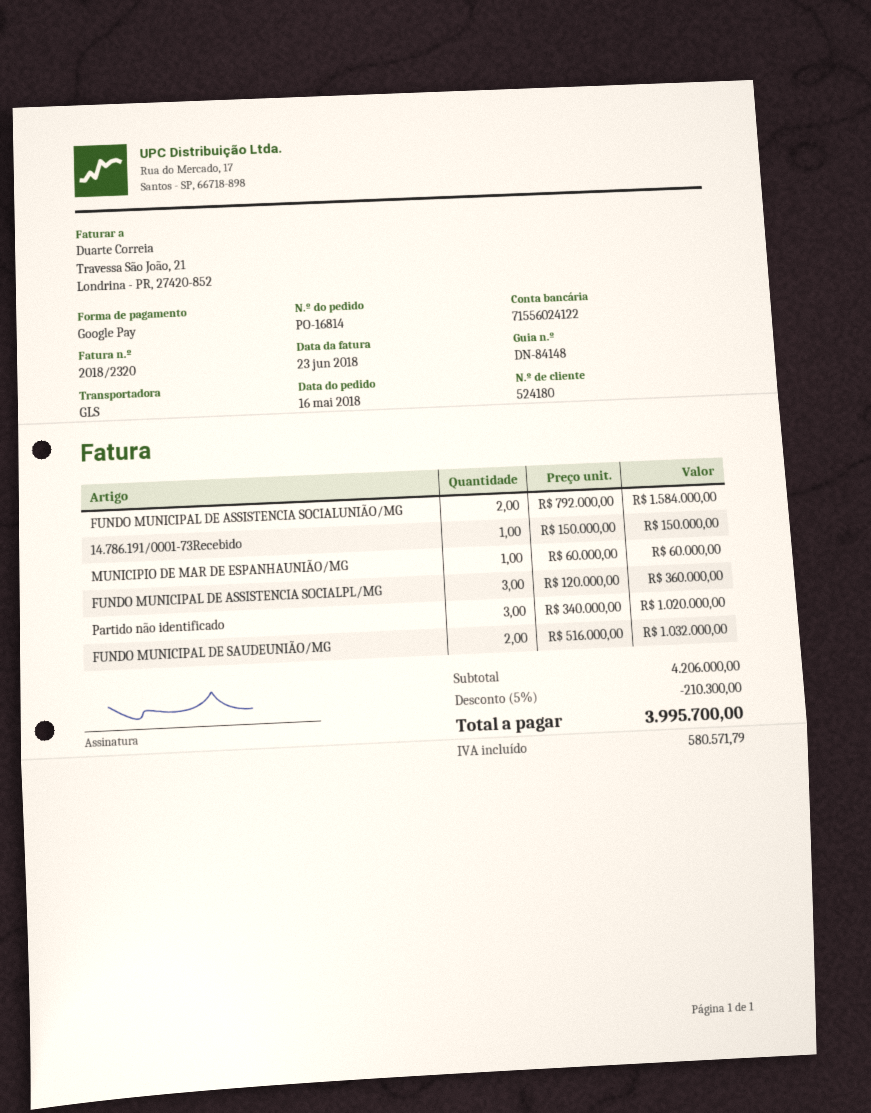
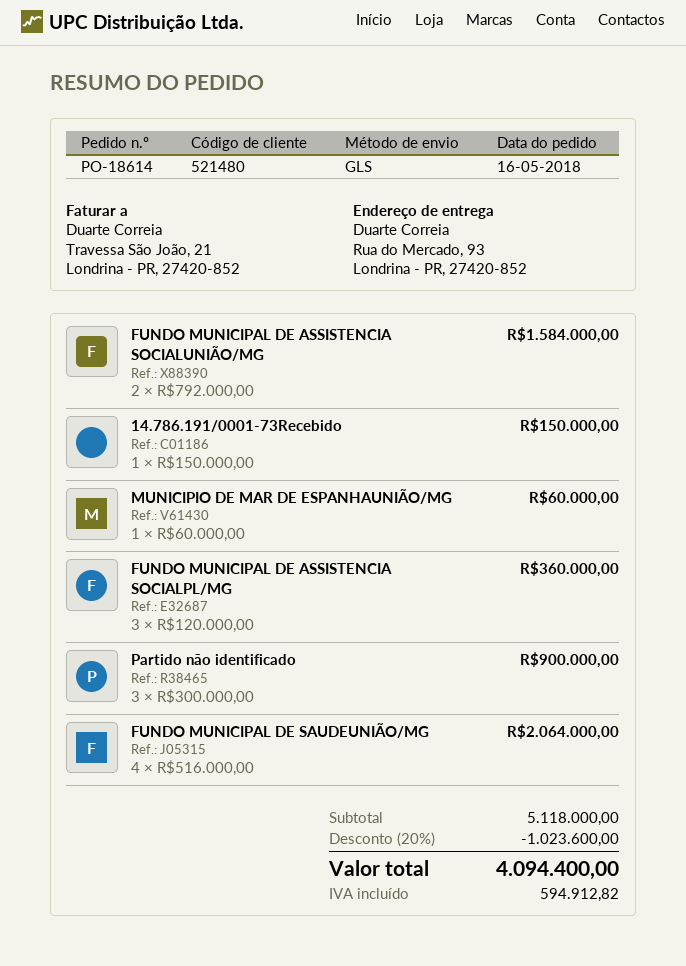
order number: PO-16814 -> PO-18614
customer number: 524180 -> 521480
Partido não identificado: 3 x 340000.00 = 1020000.00 -> 3 x 300000.00 = 900000.00
FUNDO MUNICIPAL DE SAUDEUNIÃO/MG: 2 x 516000.00 = 1032000.00 -> 4 x 516000.00 = 2064000.00
subtotal: 4206000.00 -> 5118000.00
discount: 5% = 210300.00 -> 20% = 1023600.00
tax: 580571.79 -> 594912.82
total: 3995700.00 -> 4094400.00

